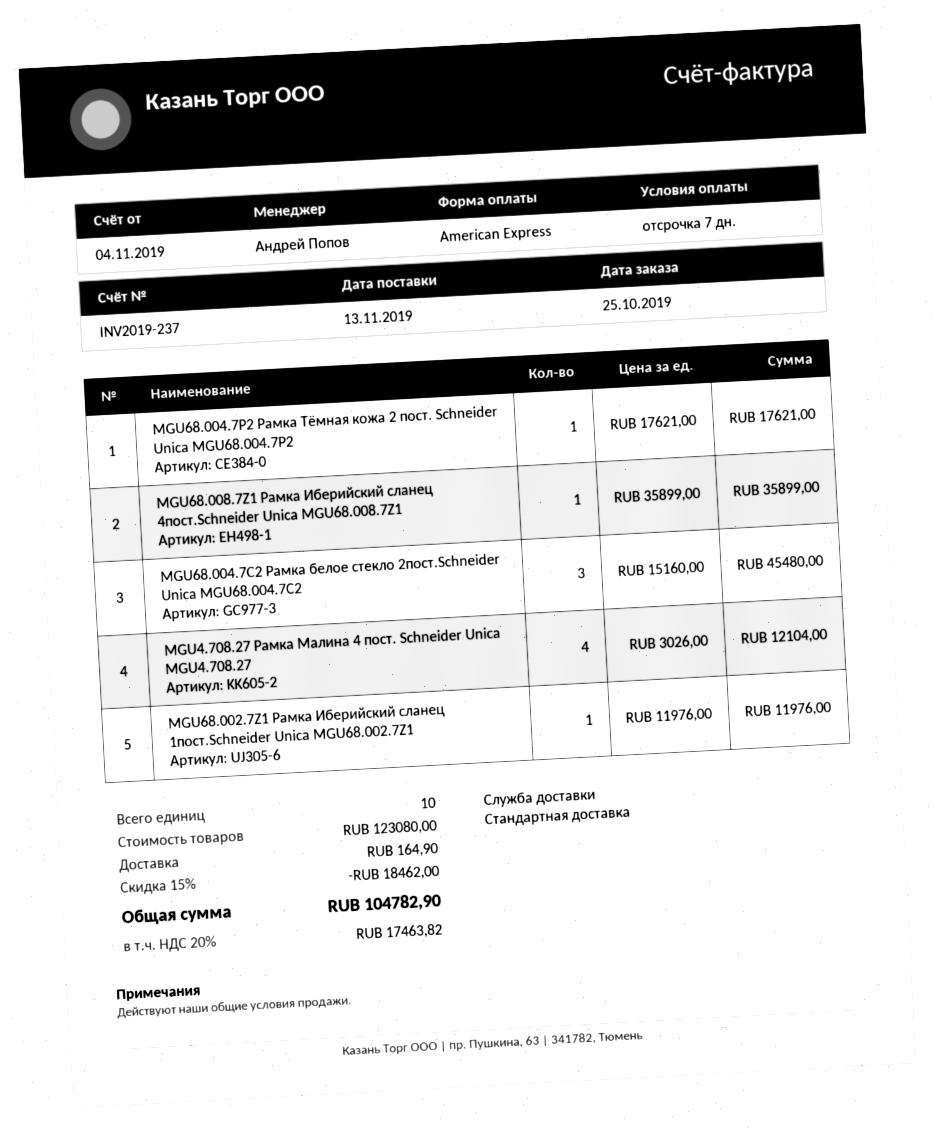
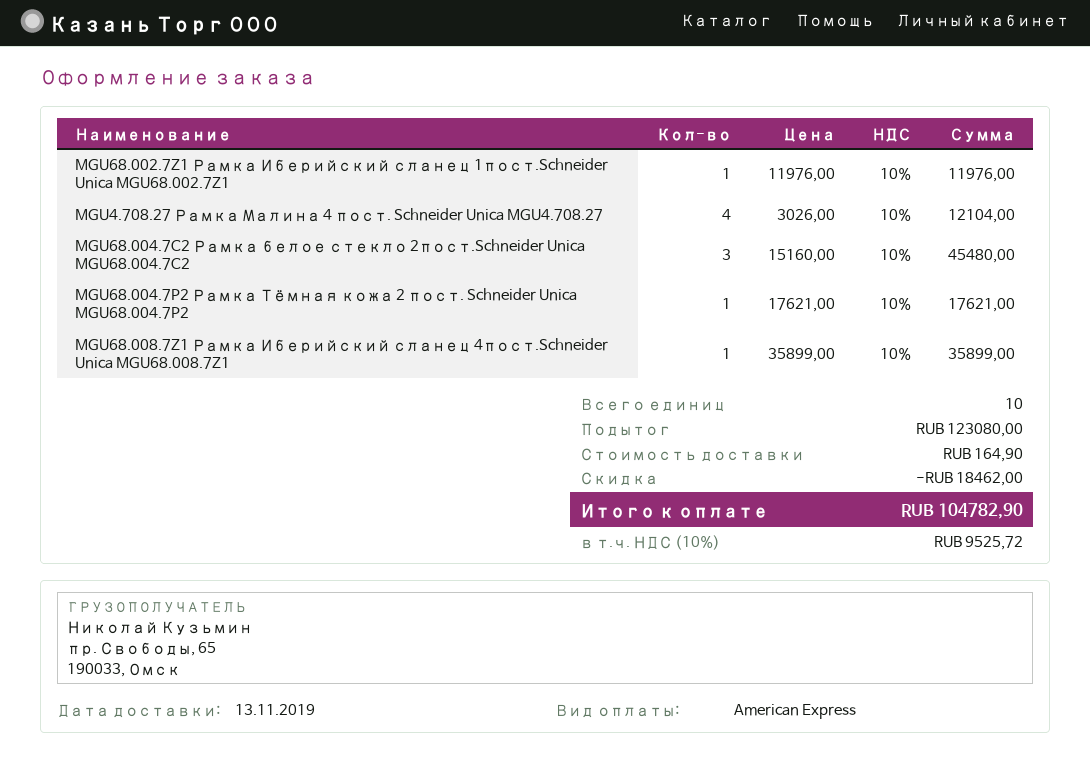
tax: 20% = 17463.82 -> 10% = 9525.72

